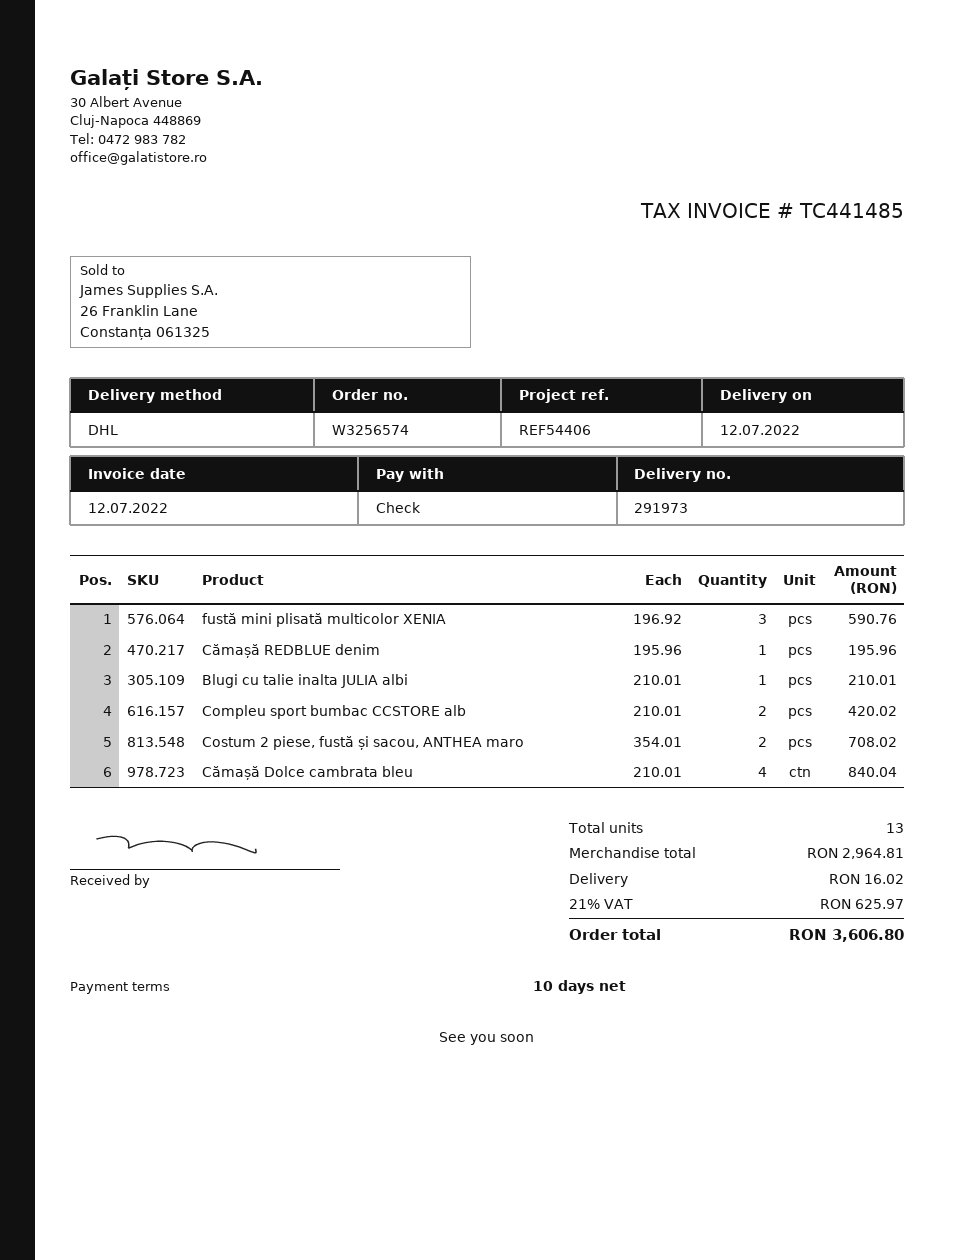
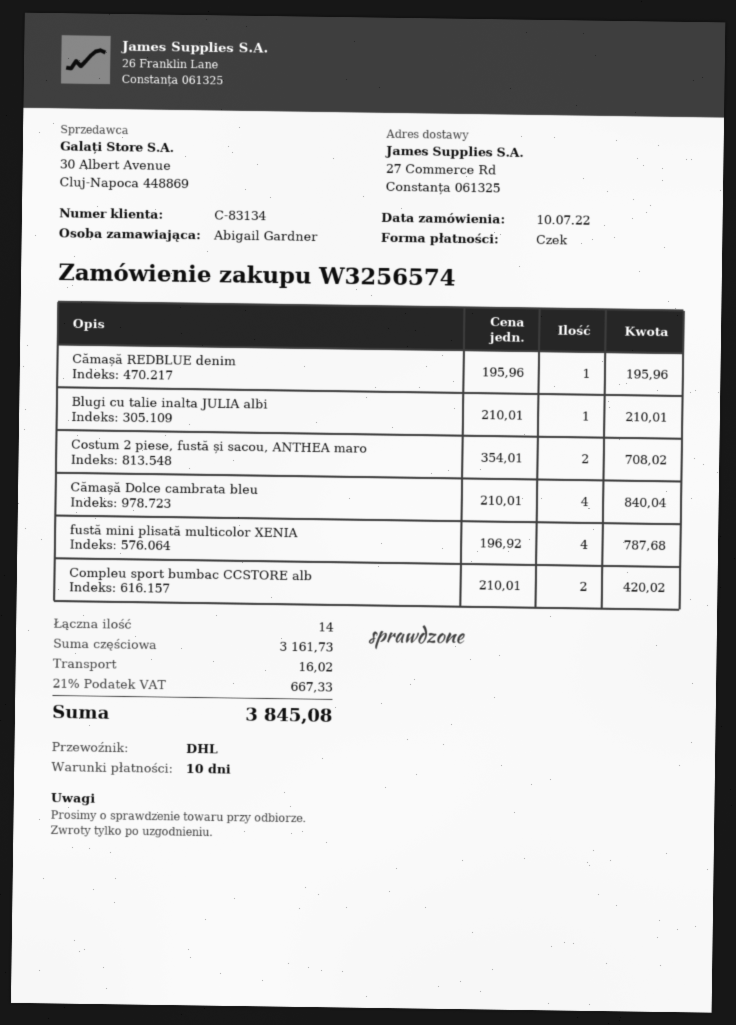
fustă mini plisată multicolor XENIA: 3 x 196.92 = 590.76 -> 4 x 196.92 = 787.68
total quantity: 13 -> 14
subtotal: 2964.81 -> 3161.73
tax: 21% = 625.97 -> 21% = 667.33
total: 3606.80 -> 3845.08

